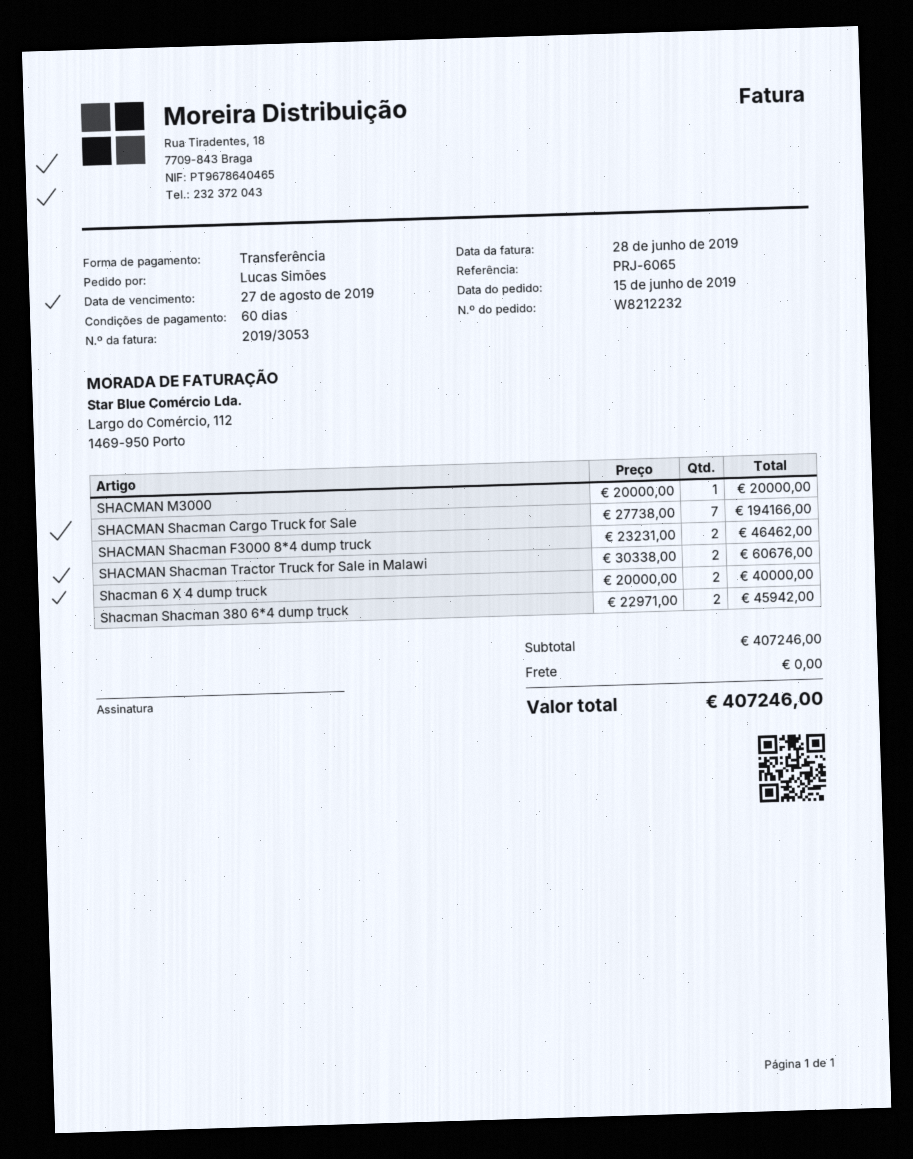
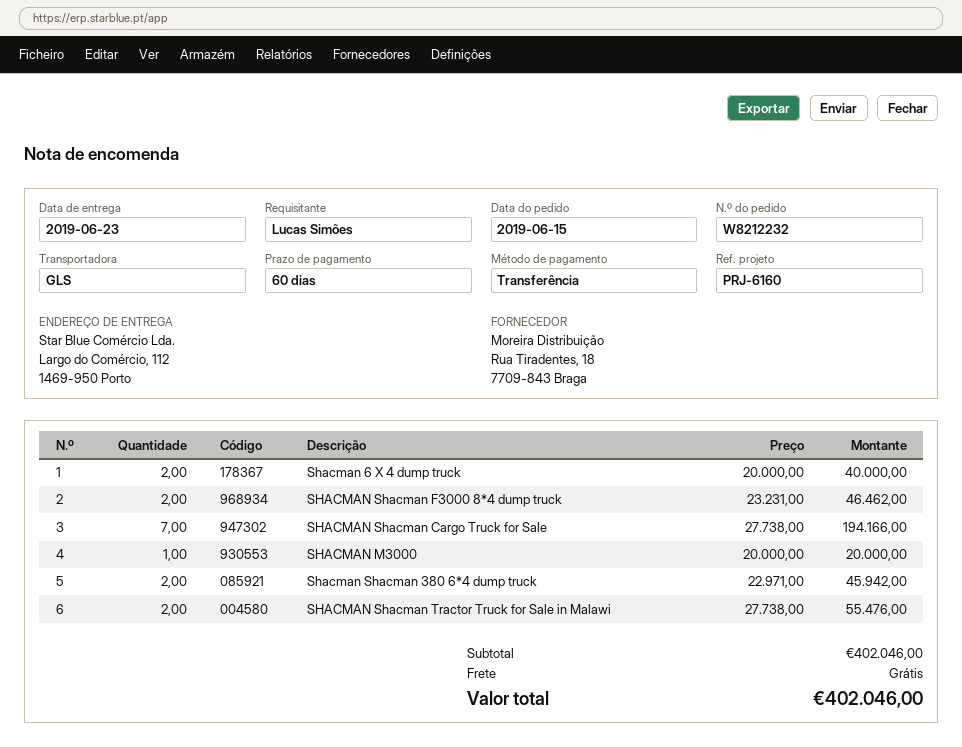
reference: PRJ-6065 -> PRJ-6160
SHACMAN Shacman Tractor Truck for Sale in Malawi: 2 x 30338.00 = 60676.00 -> 2 x 27738.00 = 55476.00
subtotal: 407246.00 -> 402046.00
total: 407246.00 -> 402046.00

